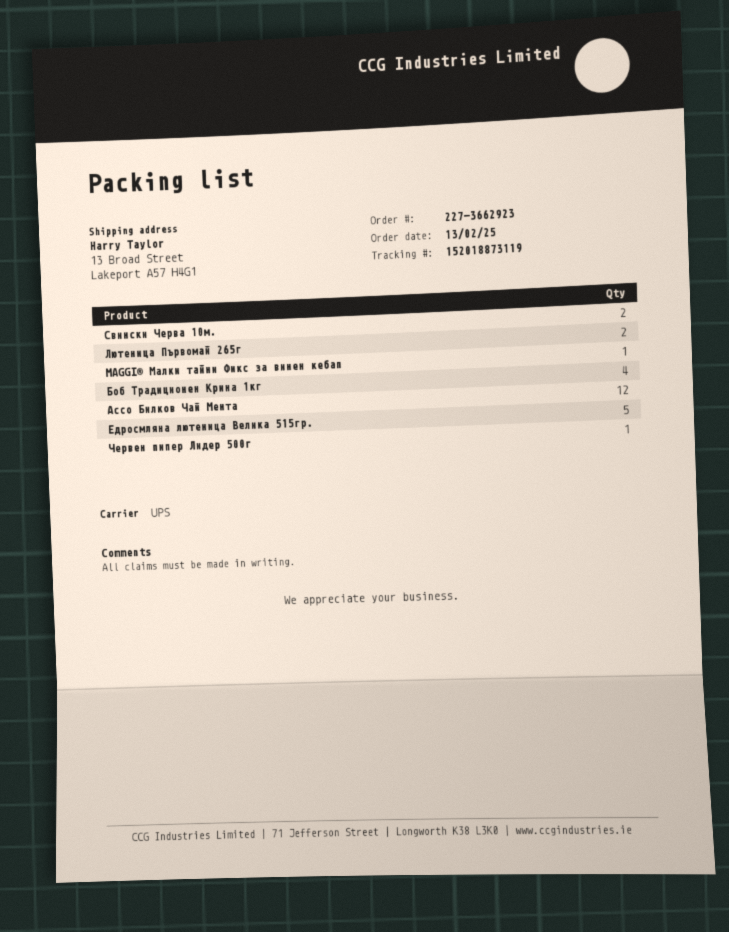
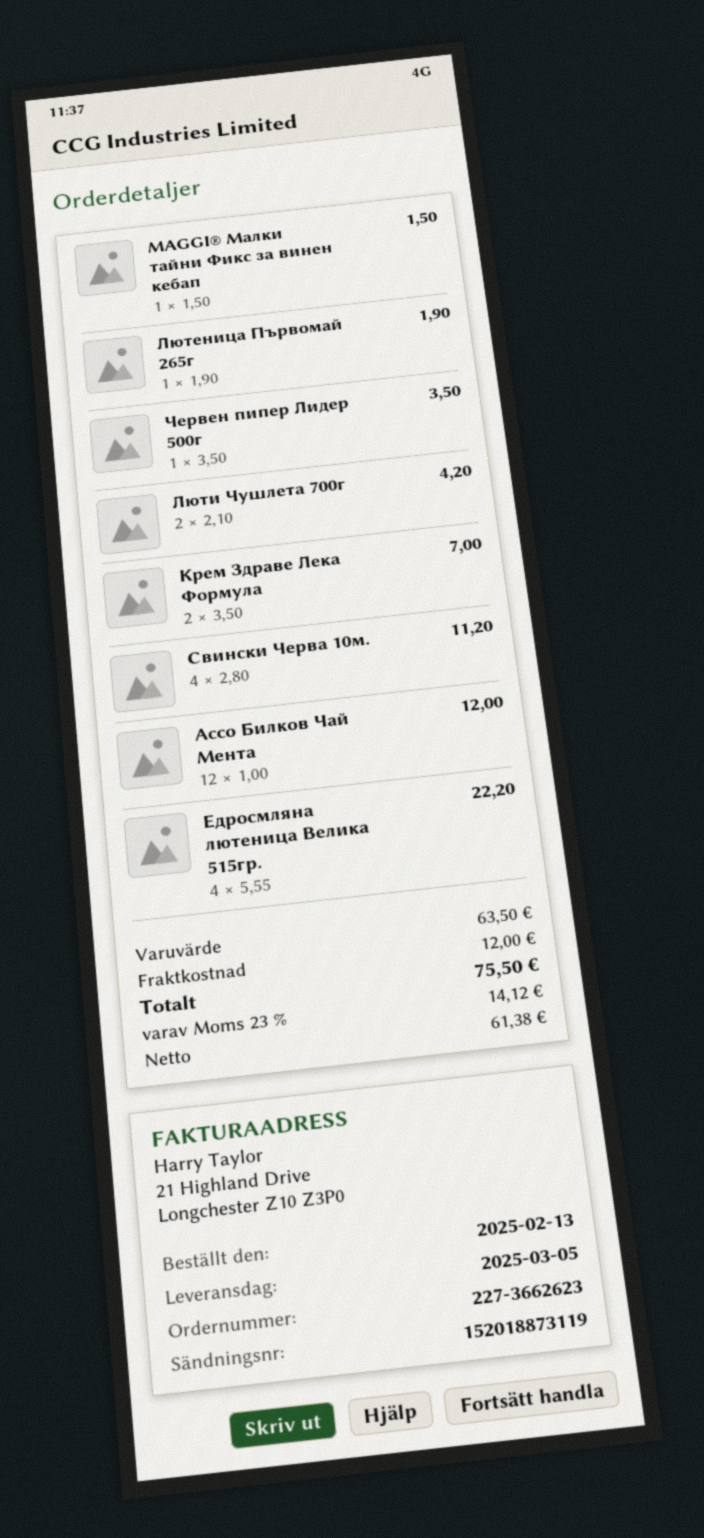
order number: 227-3662923 -> 227-3662623
Свински Черва 10м.: 2 -> 4
Лютеница Първомай 265г: 2 -> 1
Боб Традиционен Крина 1кг: 4 -> none
Едросмляна лютеница Велика 515гр.: 5 -> 4
Люти Чушлета 700г: none -> 2
Крем Здраве Лека Формула: none -> 2

